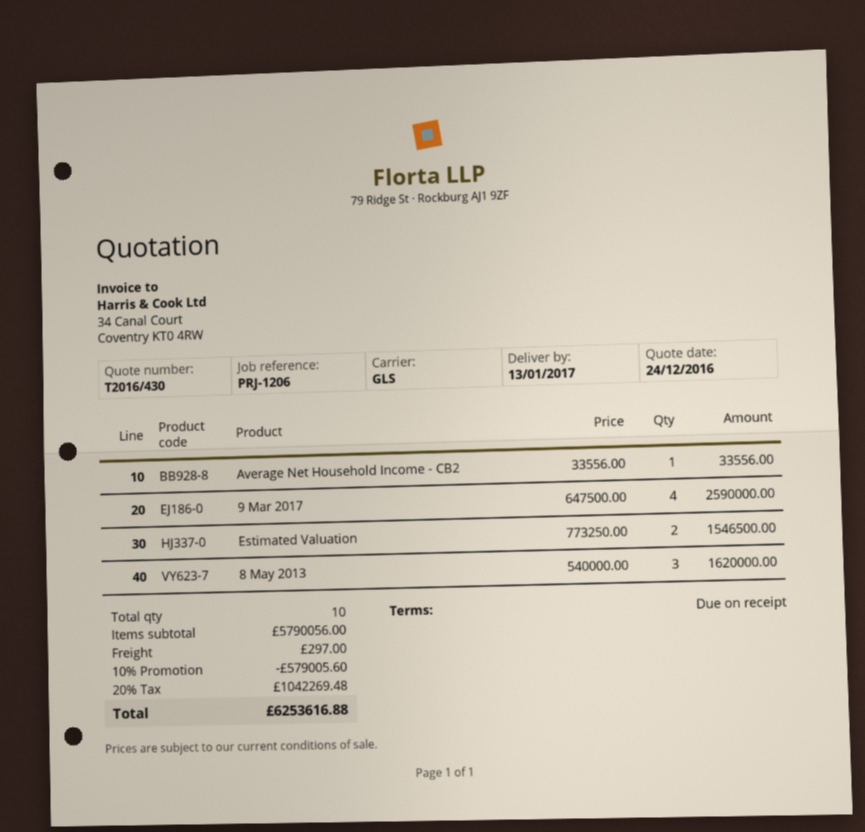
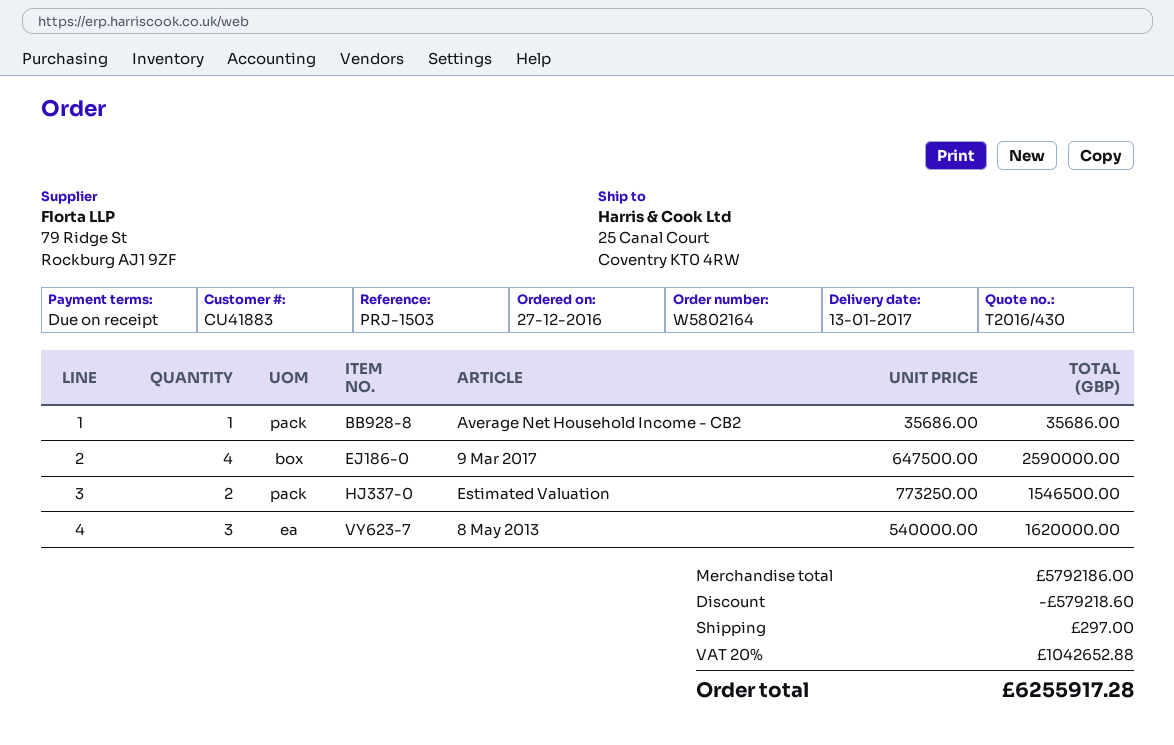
reference: PRJ-1206 -> PRJ-1503
Average Net Household Income - CB2: 1 x 33556.00 = 33556.00 -> 1 x 35686.00 = 35686.00
subtotal: 5790056.00 -> 5792186.00
discount: 579005.60 -> 579218.60
tax: 20% = 1042269.48 -> 20% = 1042652.88
total: 6253616.88 -> 6255917.28

